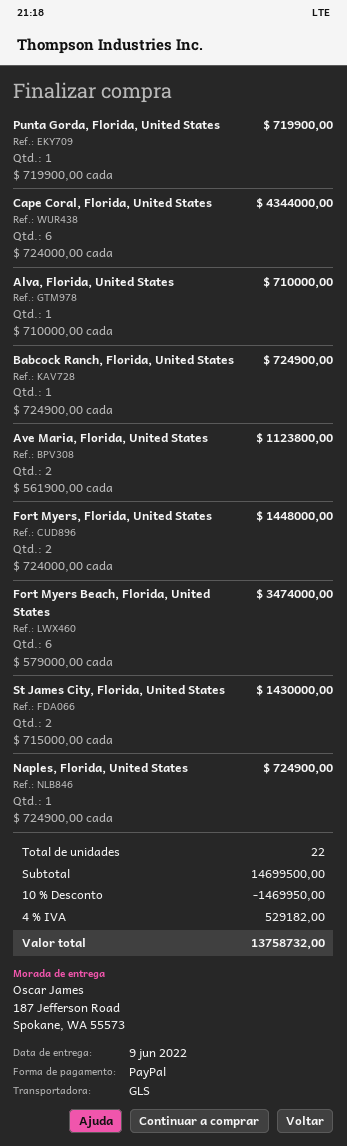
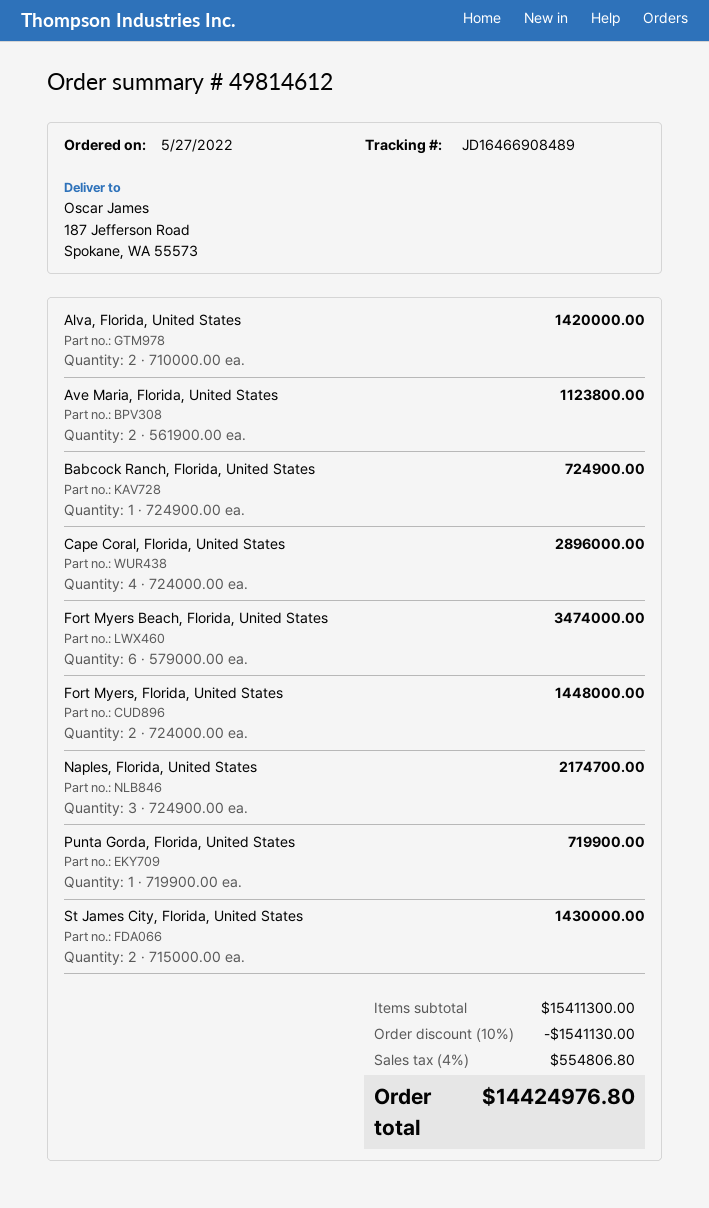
Cape Coral, Florida, United States: 6 x 724000.00 = 4344000.00 -> 4 x 724000.00 = 2896000.00
Alva, Florida, United States: 1 x 710000.00 = 710000.00 -> 2 x 710000.00 = 1420000.00
Naples, Florida, United States: 1 x 724900.00 = 724900.00 -> 3 x 724900.00 = 2174700.00
subtotal: 14699500.00 -> 15411300.00
discount: 10% = 1469950.00 -> 10% = 1541130.00
tax: 4% = 529182.00 -> 4% = 554806.80
total: 13758732.00 -> 14424976.80

